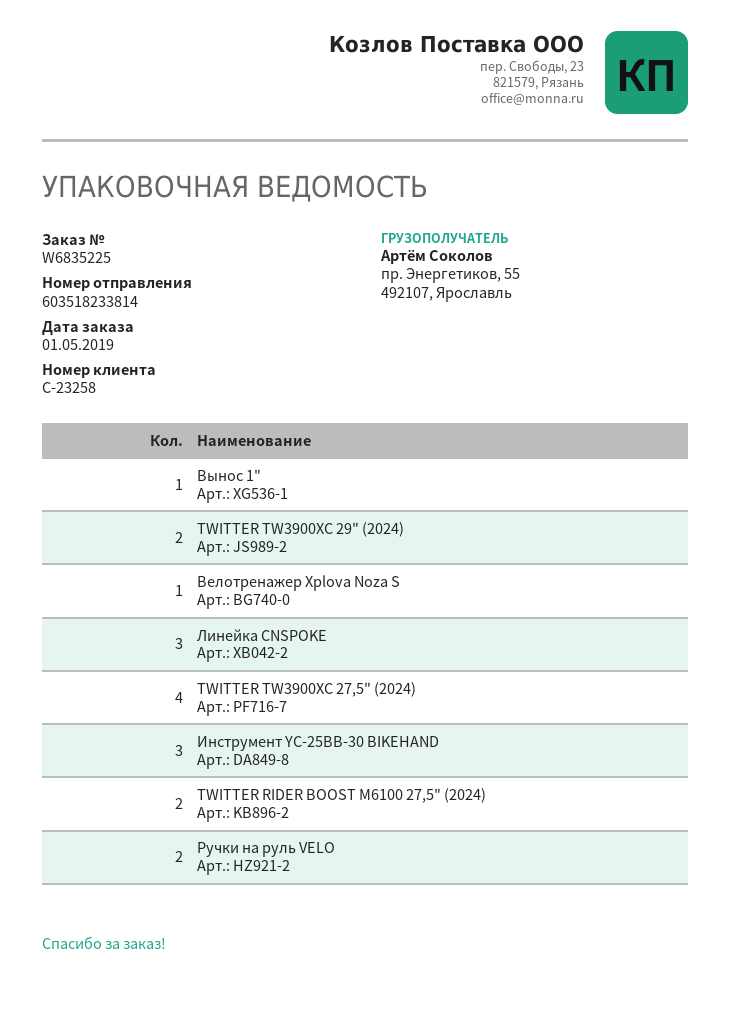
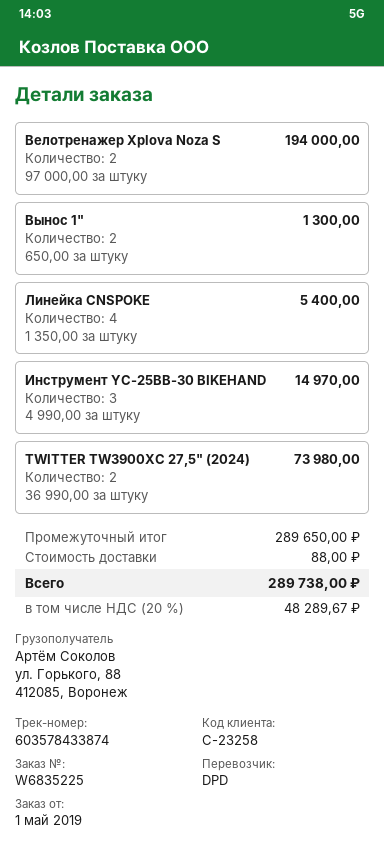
tracking number: 603518233814 -> 603578433874
ship to: пр. Энергетиков, 55, 492107, Ярославль -> ул. Горького, 88, 412085, Воронеж
Вынос 1": 1 -> 2
TWITTER TW3900XC 29" (2024): 2 -> none
Велотренажер Xplova Noza S: 1 -> 2
Линейка CNSPOKE: 3 -> 4
TWITTER TW3900XC 27,5" (2024): 4 -> 2
TWITTER RIDER BOOST M6100 27,5" (2024): 2 -> none
Ручки на руль VELO: 2 -> none

